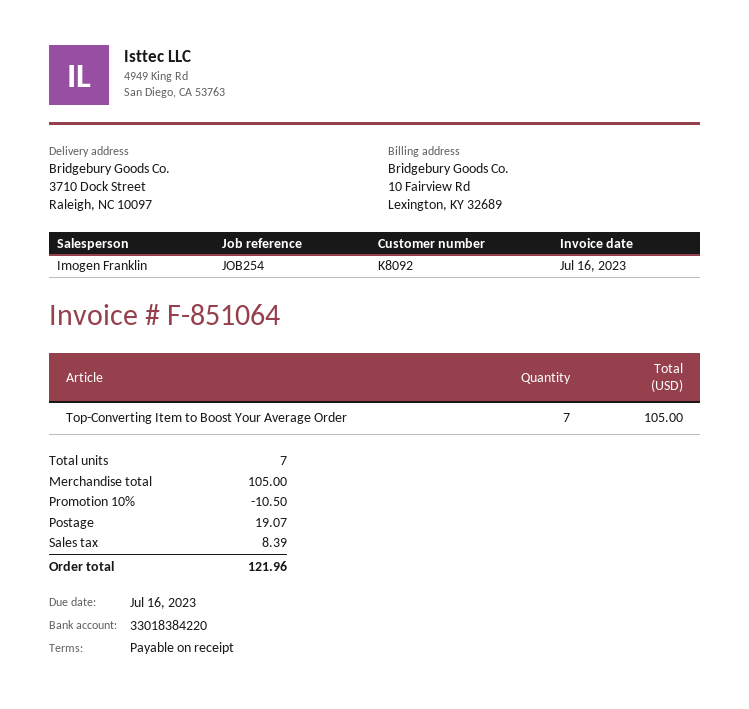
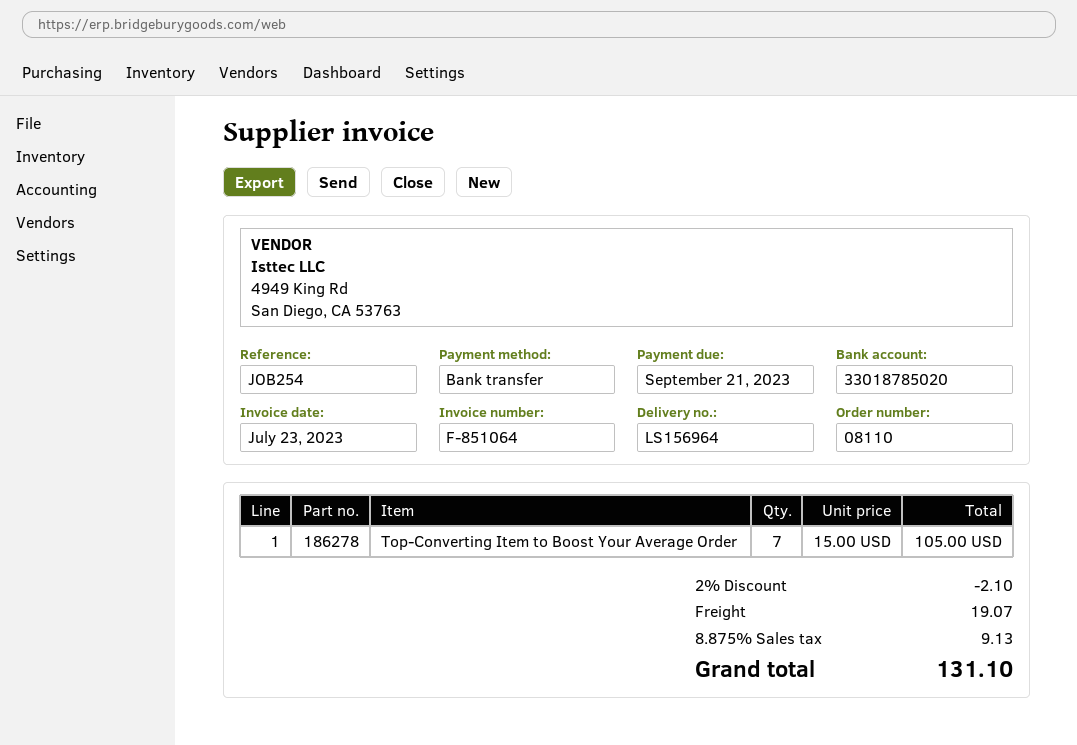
invoice date: 2023-07-16 -> 2023-07-23
due date: 2023-07-16 -> 2023-09-21
bank account: 33018384220 -> 33018785020
discount: 10% = 10.50 -> 2% = 2.10
tax: 8.39 -> 9.13
total: 121.96 -> 131.10

